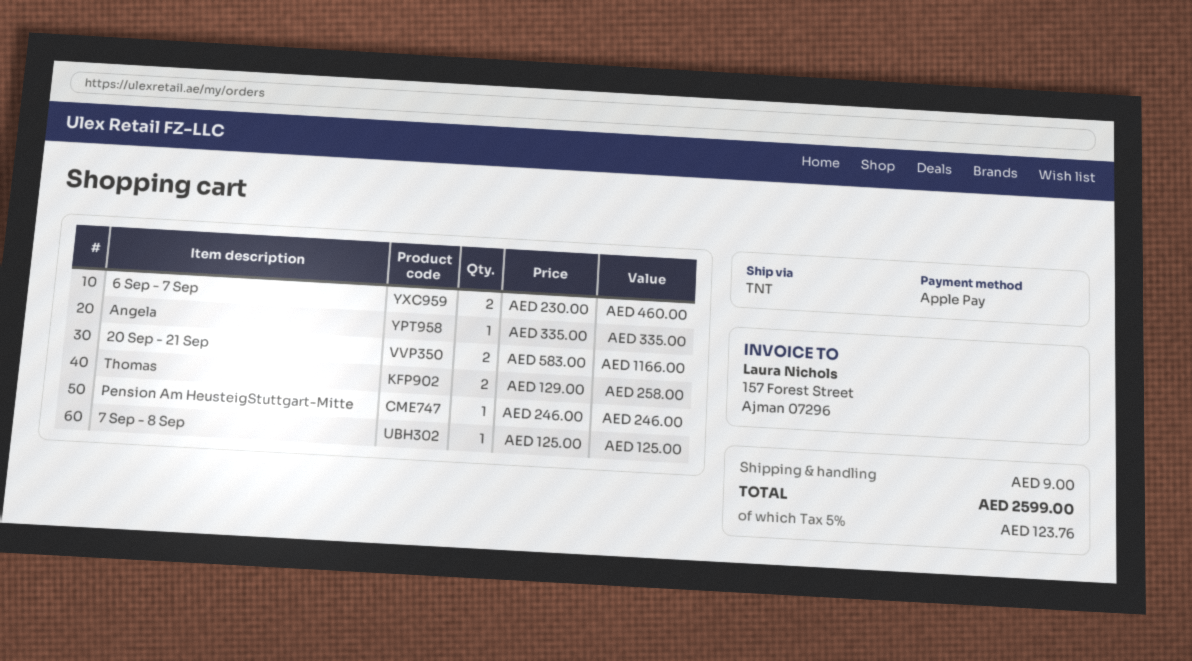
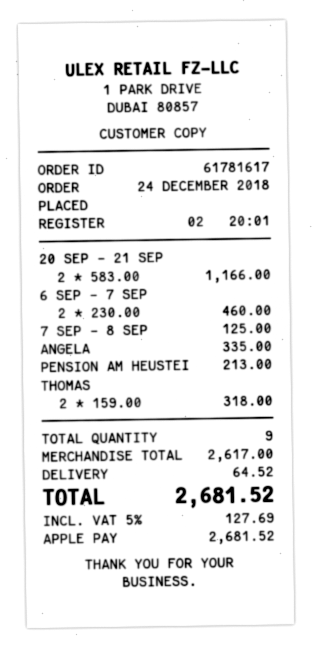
Thomas: 2 x 129.00 = 258.00 -> 2 x 159.00 = 318.00
Pension Am HeusteigStuttgart-Mitte: 1 x 246.00 = 246.00 -> 1 x 213.00 = 213.00
shipping: 9.00 -> 64.52
tax: 5% = 123.76 -> 5% = 127.69
total: 2599.00 -> 2681.52

